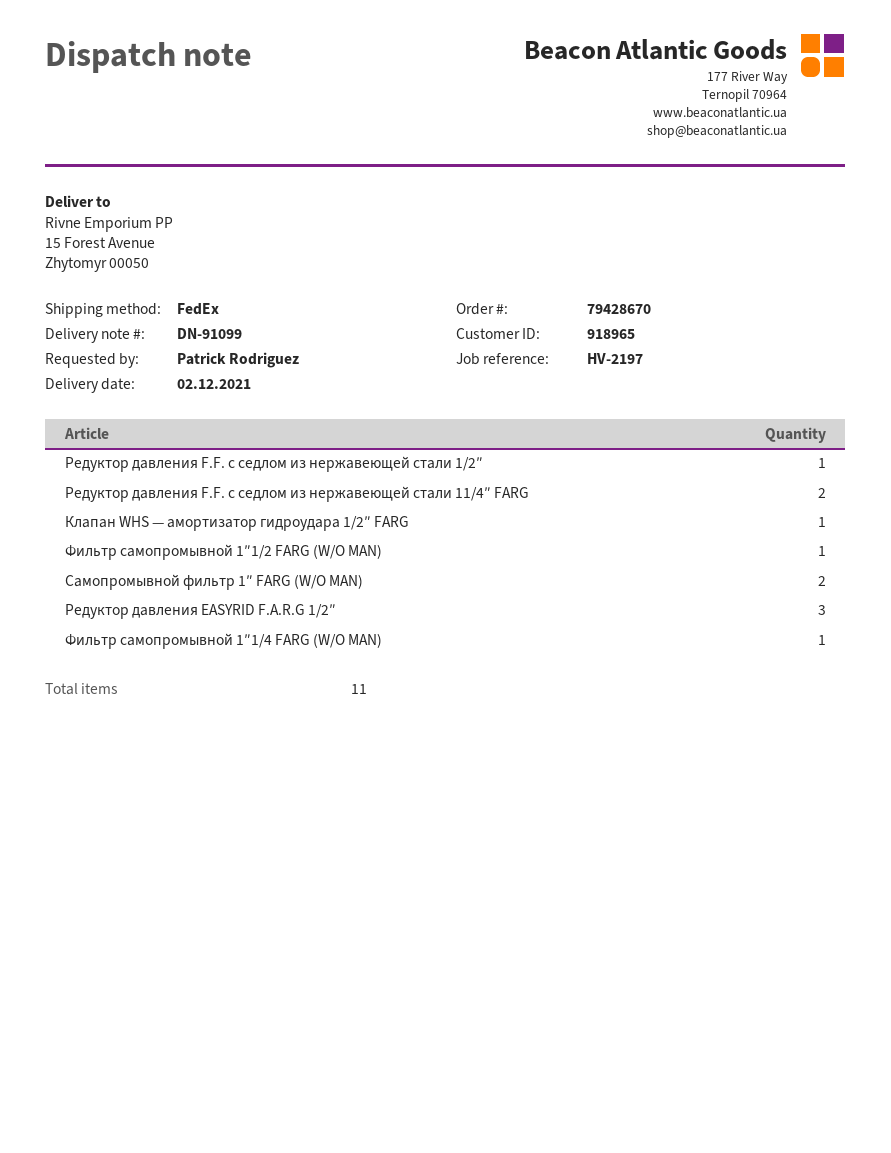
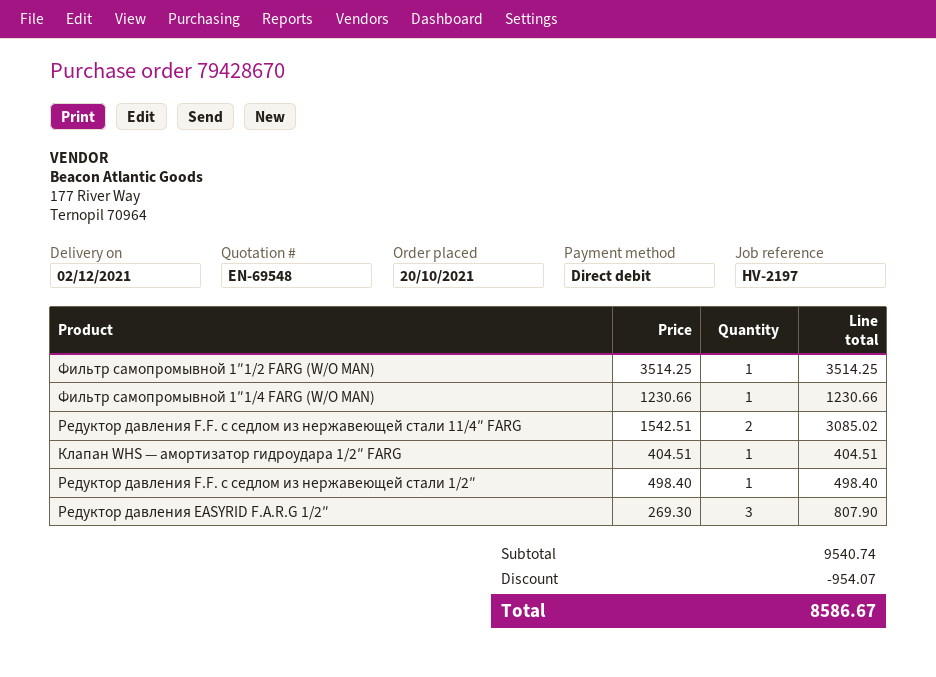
Самопромывной фильтр 1″ FARG (W/O MAN): 2 -> none

